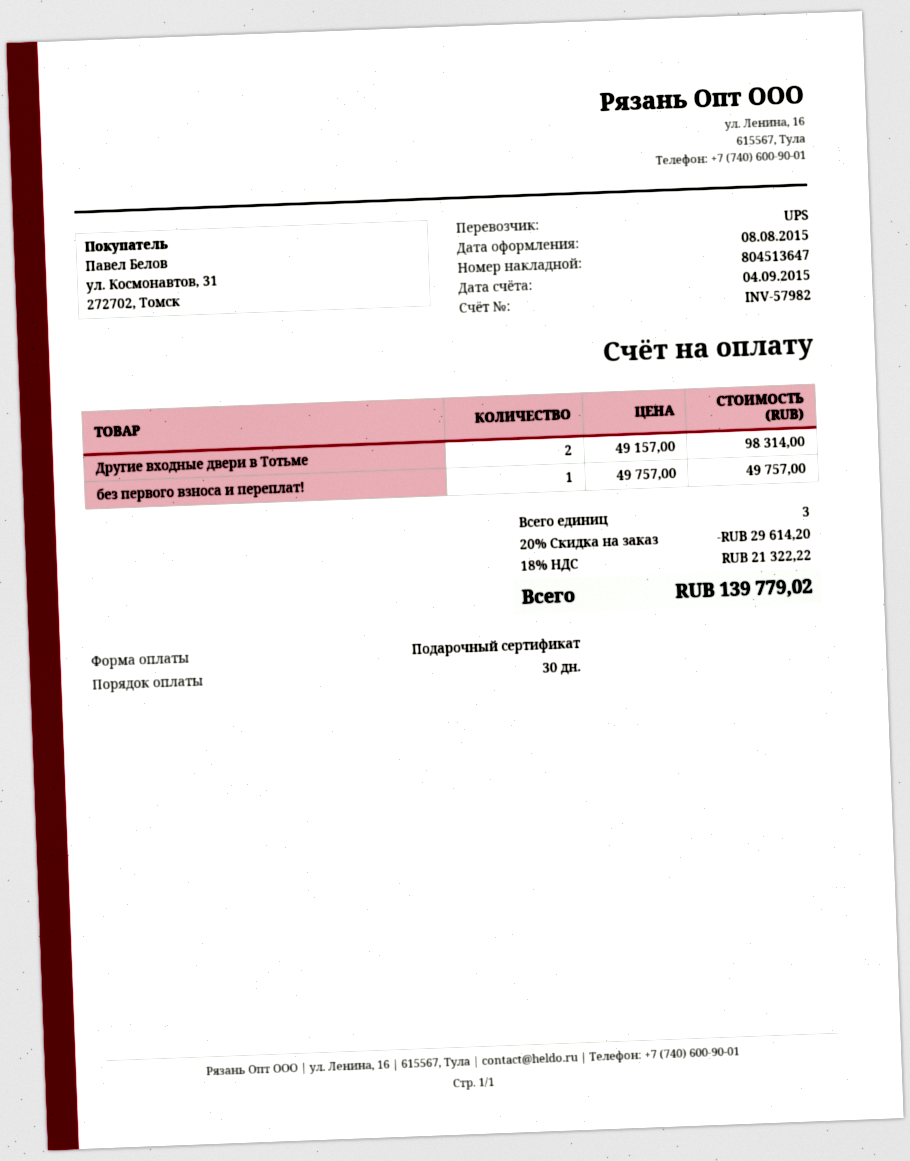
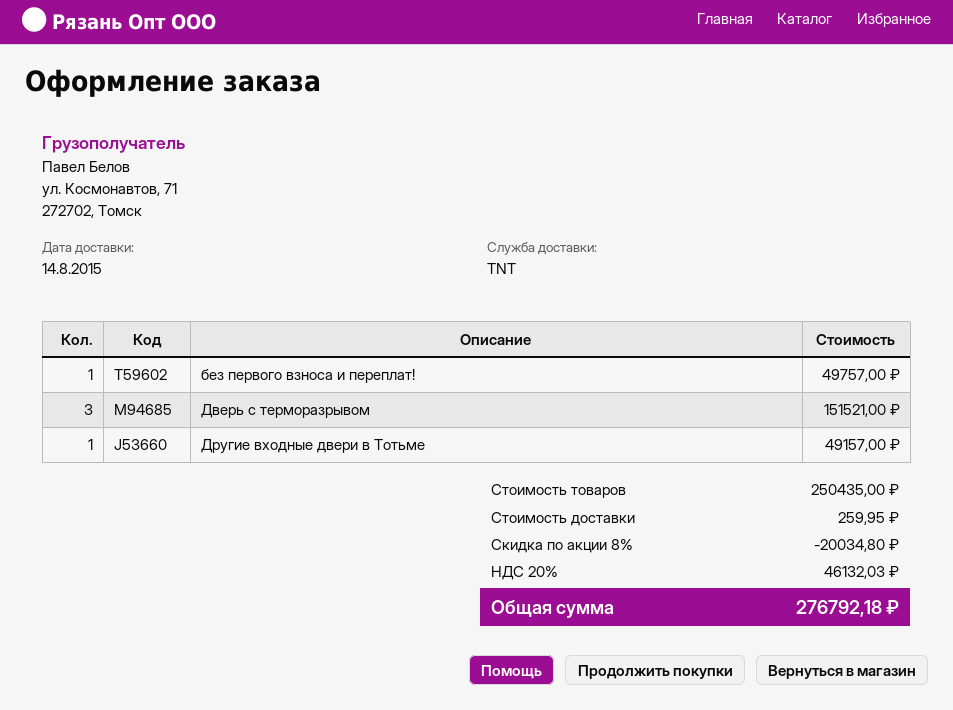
shipping method: UPS -> TNT
Другие входные двери в Тотьме: 2 for 98314.00 -> 1 for 49157.00
Дверь с терморазрывом: none -> 3 for 151521.00
discount: 20% = 29614.20 -> 8% = 20034.80
shipping: none -> 259.95
tax: 18% = 21322.22 -> 20% = 46132.03
total: 139779.02 -> 276792.18

